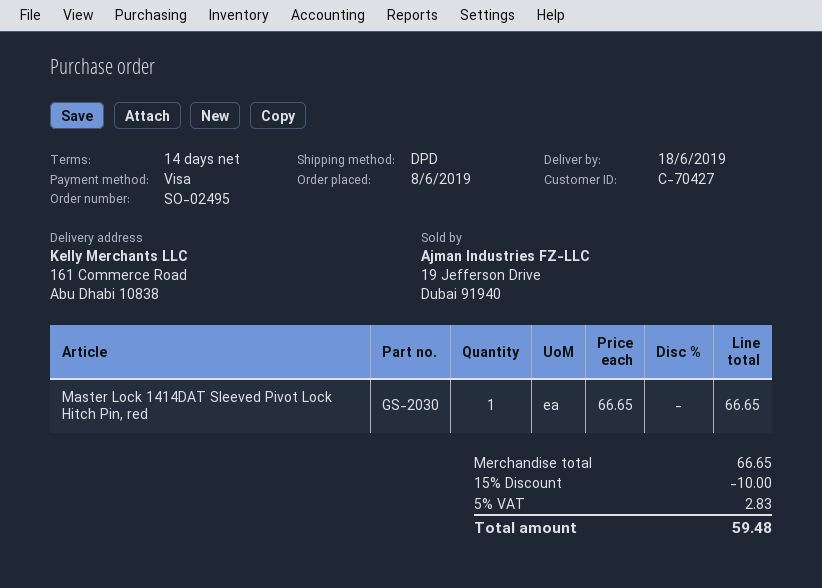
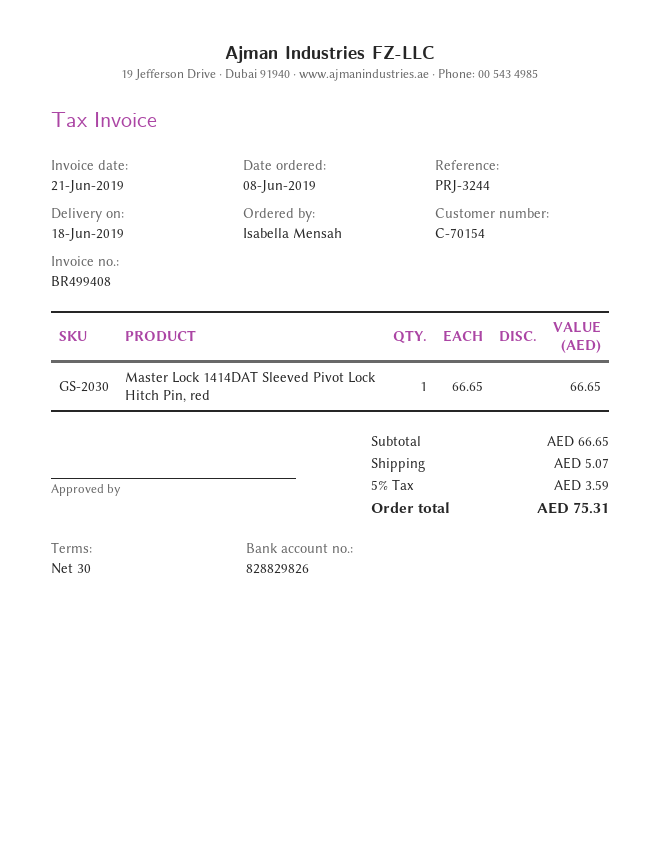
payment terms: 14 days -> 30 days
customer number: C-70427 -> C-70154
discount: 15% = 10.00 -> none
shipping: none -> 5.07
tax: 5% = 2.83 -> 5% = 3.59
total: 59.48 -> 75.31

